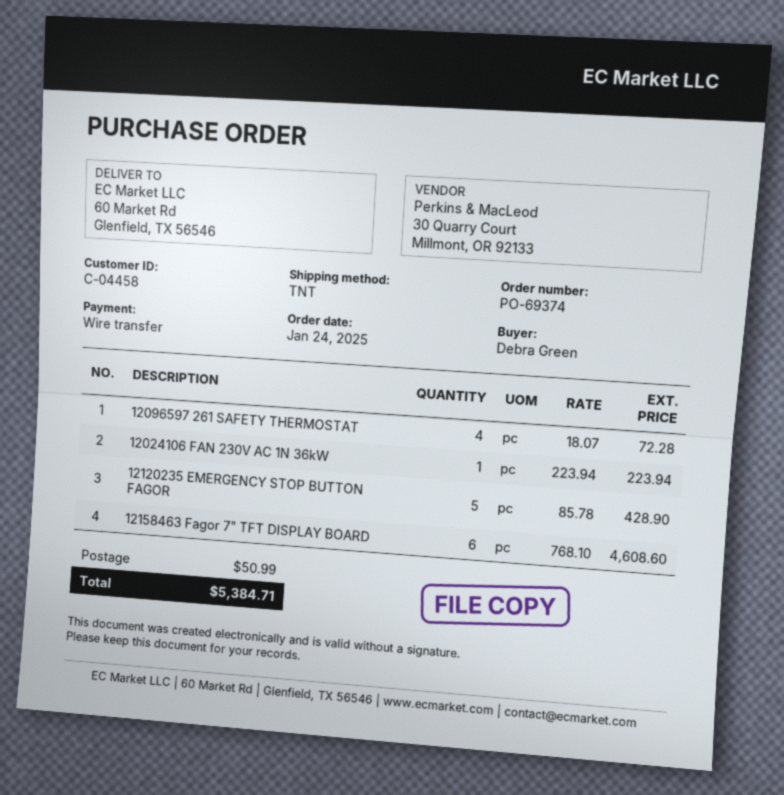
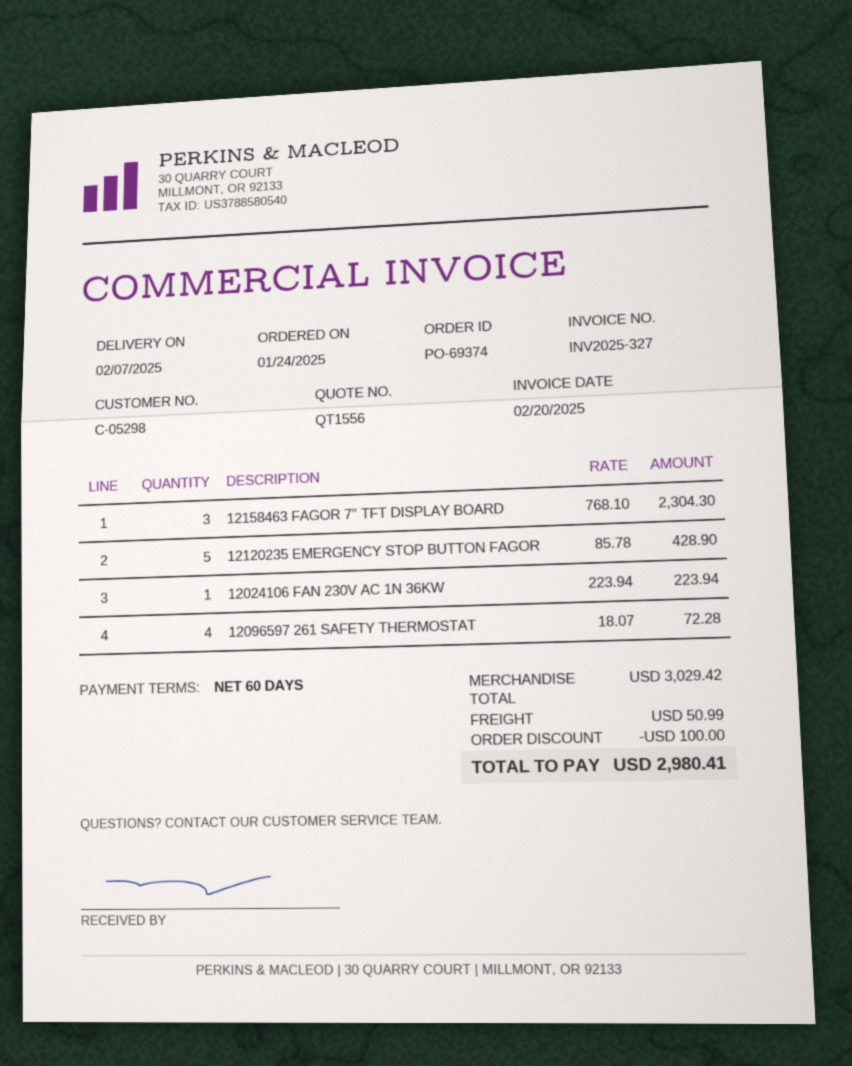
customer number: C-04458 -> C-05298
12158463 Fagor 7" TFT DISPLAY BOARD: 6 x 768.10 = 4608.60 -> 3 x 768.10 = 2304.30
discount: none -> 100.00
total: 5384.71 -> 2980.41

